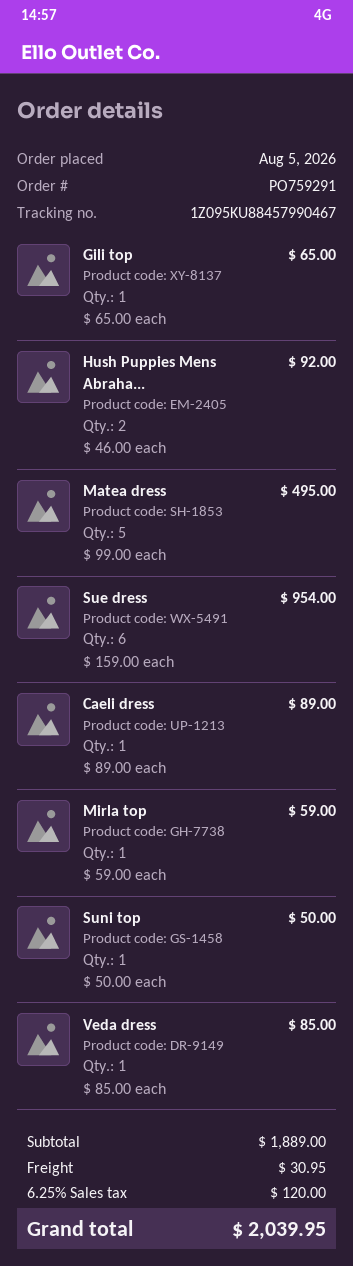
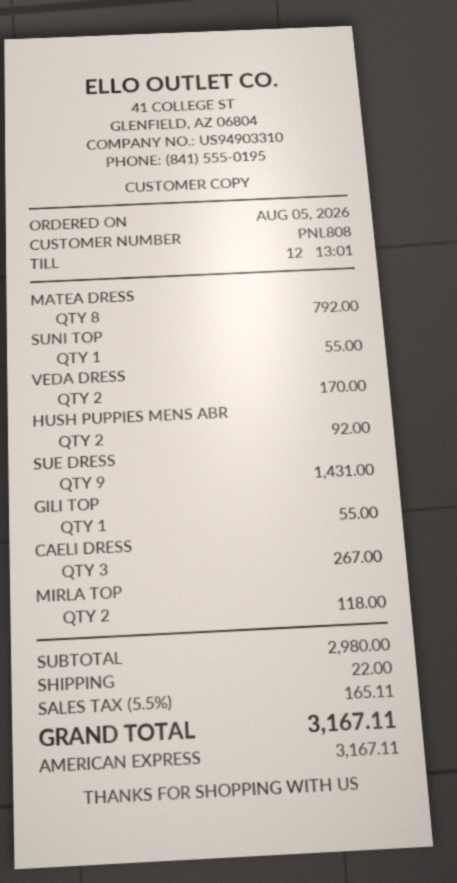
Gili top: 1 for 65.00 -> 1 for 55.00
Matea dress: 5 for 495.00 -> 8 for 792.00
Sue dress: 6 for 954.00 -> 9 for 1431.00
Caeli dress: 1 for 89.00 -> 3 for 267.00
Mirla top: 1 for 59.00 -> 2 for 118.00
Suni top: 1 for 50.00 -> 1 for 55.00
Veda dress: 1 for 85.00 -> 2 for 170.00
subtotal: 1889.00 -> 2980.00
shipping: 30.95 -> 22.00
tax: 6.25% = 120.00 -> 5.5% = 165.11
total: 2039.95 -> 3167.11

